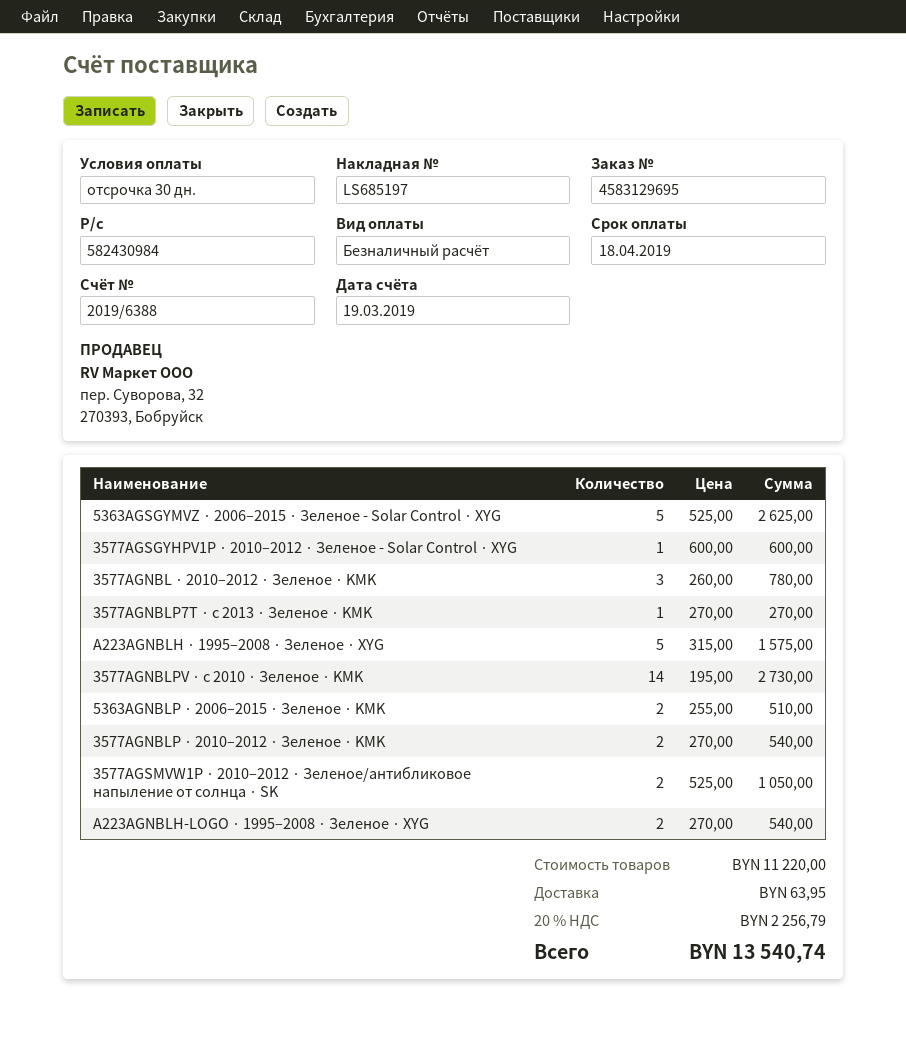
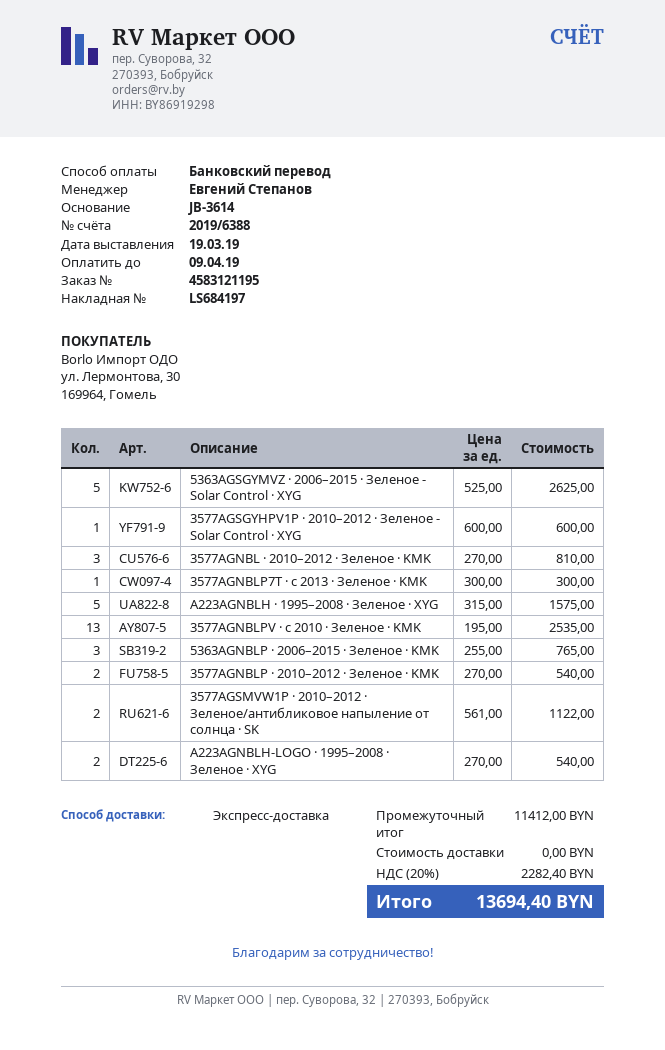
order number: 4583129695 -> 4583121195
delivery note number: LS685197 -> LS684197
due date: 2019-04-18 -> 2019-04-09
3577AGNBL · 2010–2012 · Зеленое · KMK: 3 x 260.00 = 780.00 -> 3 x 270.00 = 810.00
3577AGNBLP7T · с 2013 · Зеленое · KMK: 1 x 270.00 = 270.00 -> 1 x 300.00 = 300.00
3577AGNBLPV · с 2010 · Зеленое · KMK: 14 x 195.00 = 2730.00 -> 13 x 195.00 = 2535.00
5363AGNBLP · 2006–2015 · Зеленое · KMK: 2 x 255.00 = 510.00 -> 3 x 255.00 = 765.00
3577AGSMVW1P · 2010–2012 · Зеленое/антибликовое напыление от солнца · SK: 2 x 525.00 = 1050.00 -> 2 x 561.00 = 1122.00
subtotal: 11220.00 -> 11412.00
shipping: 63.95 -> 0.00
tax: 20% = 2256.79 -> 20% = 2282.40
total: 13540.74 -> 13694.40

